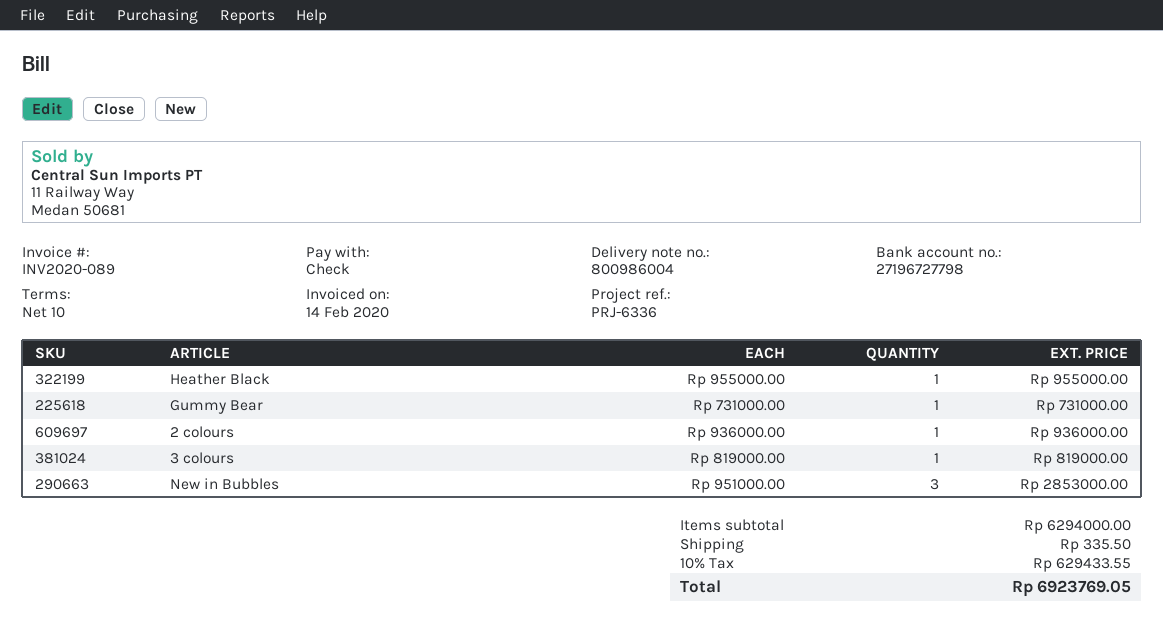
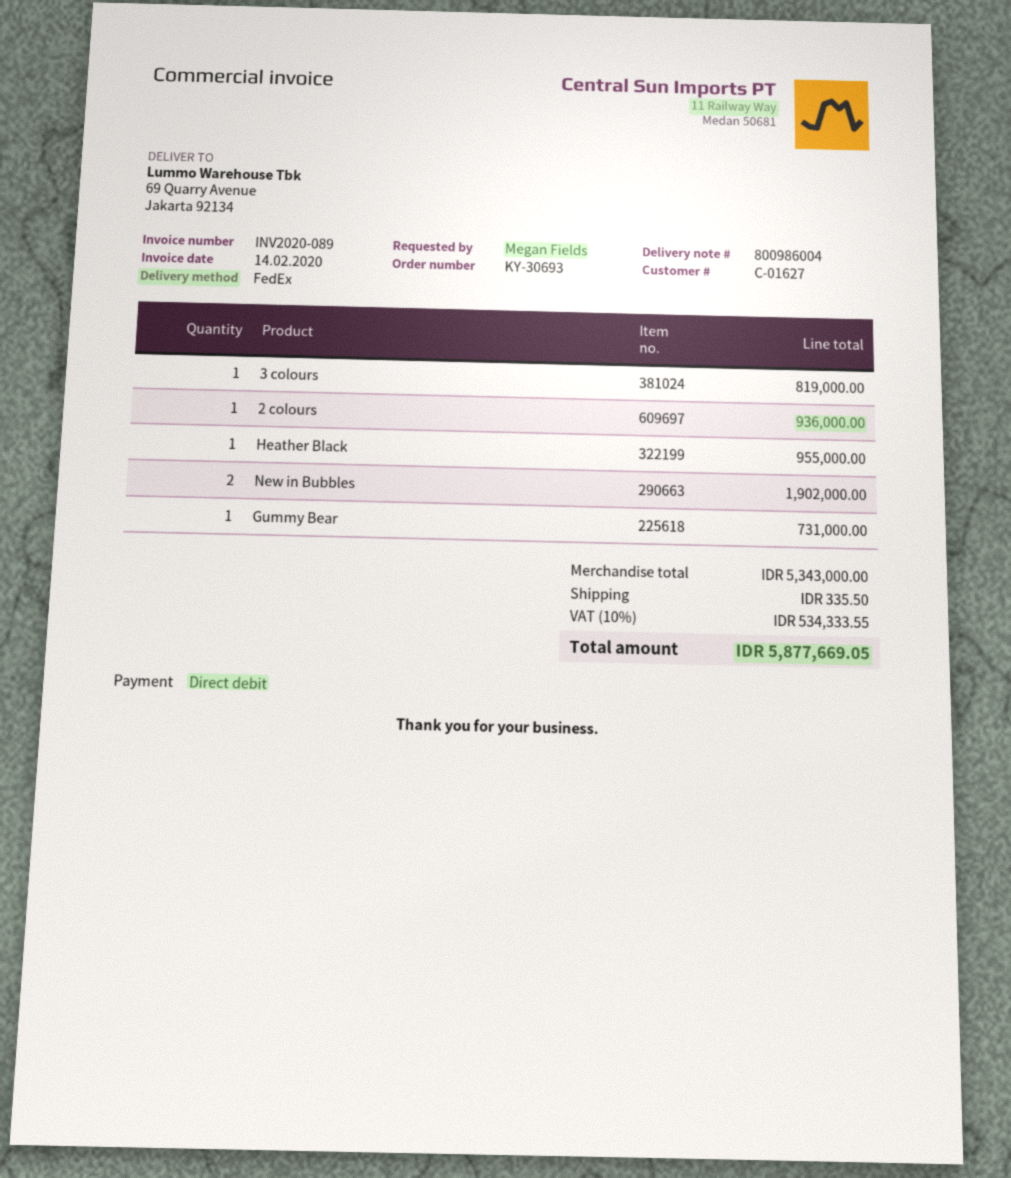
payment method: cheque -> direct debit
New in Bubbles: 3 for 2853000.00 -> 2 for 1902000.00
subtotal: 6294000.00 -> 5343000.00
tax: 10% = 629433.55 -> 10% = 534333.55
total: 6923769.05 -> 5877669.05

